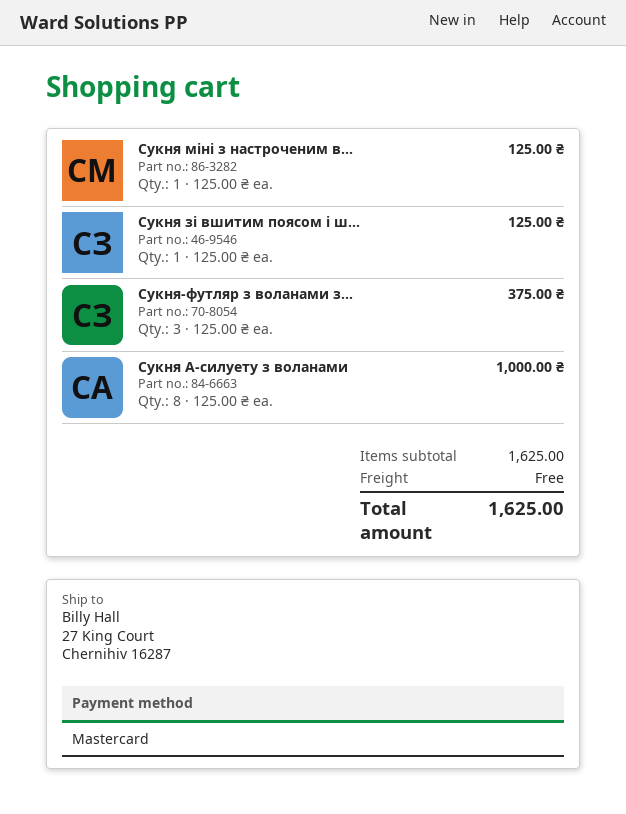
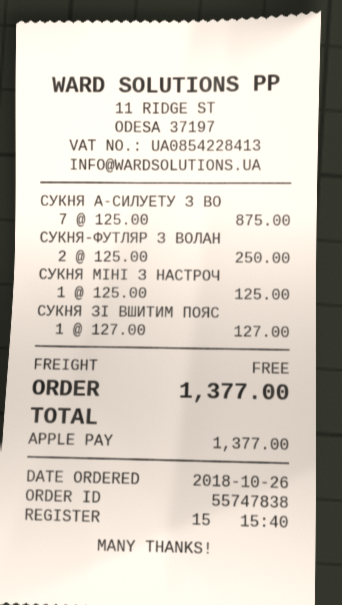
payment method: Mastercard -> Apple Pay
Сукня зі вшитим поясом і ш...: 1 x 125.00 = 125.00 -> 1 x 127.00 = 127.00
Сукня-футляр з воланами з...: 3 x 125.00 = 375.00 -> 2 x 125.00 = 250.00
Сукня А-силуету з воланами: 8 x 125.00 = 1000.00 -> 7 x 125.00 = 875.00
total: 1625.00 -> 1377.00

